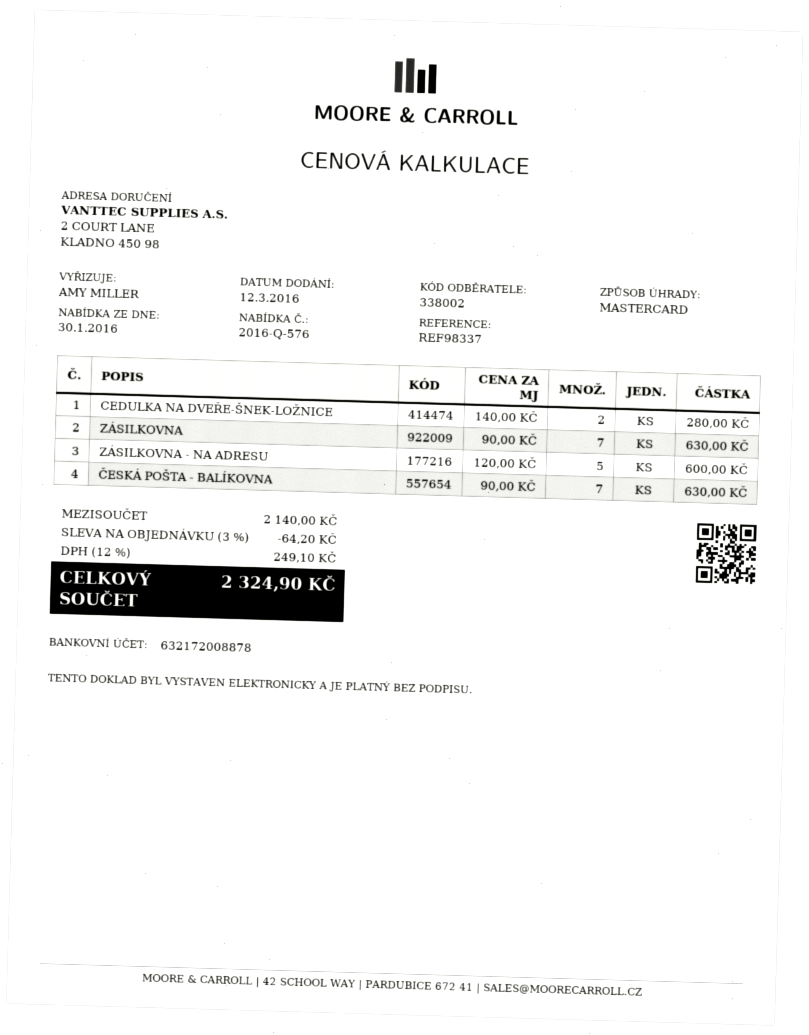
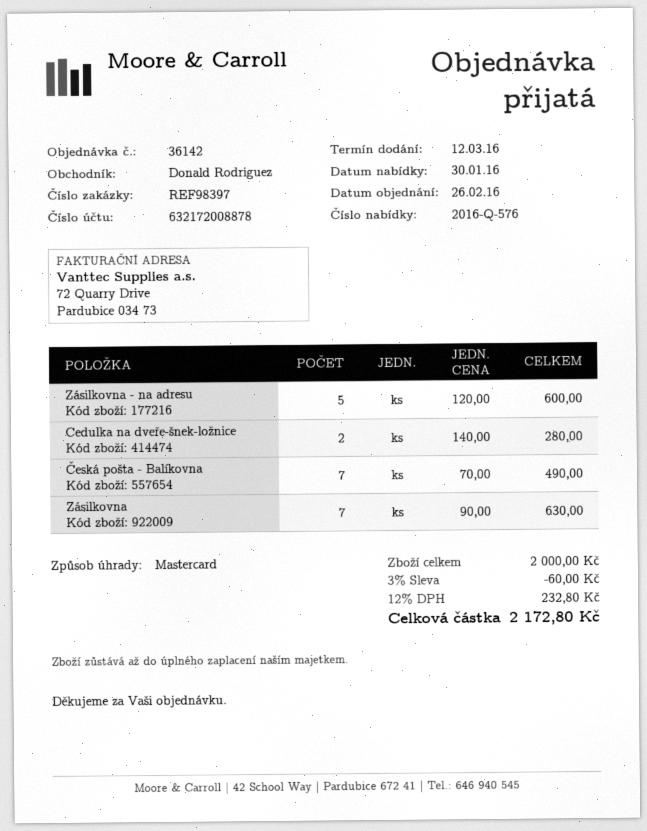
reference: REF98337 -> REF98397
sales rep: AMY MILLER -> Donald Rodriguez
ČESKÁ POŠTA - BALÍKOVNA: 7 x 90.00 = 630.00 -> 7 x 70.00 = 490.00
subtotal: 2140.00 -> 2000.00
discount: 3% = 64.20 -> 3% = 60.00
tax: 12% = 249.10 -> 12% = 232.80
total: 2324.90 -> 2172.80

